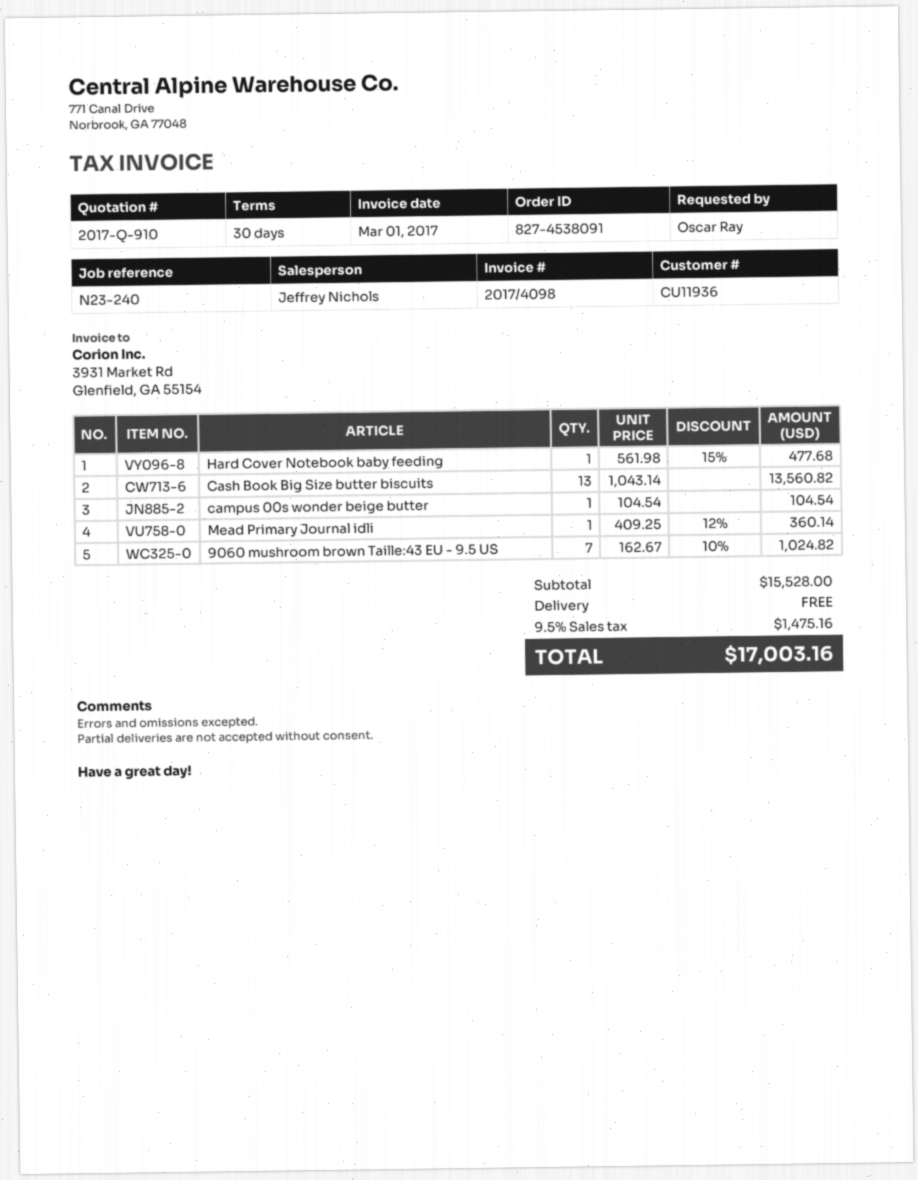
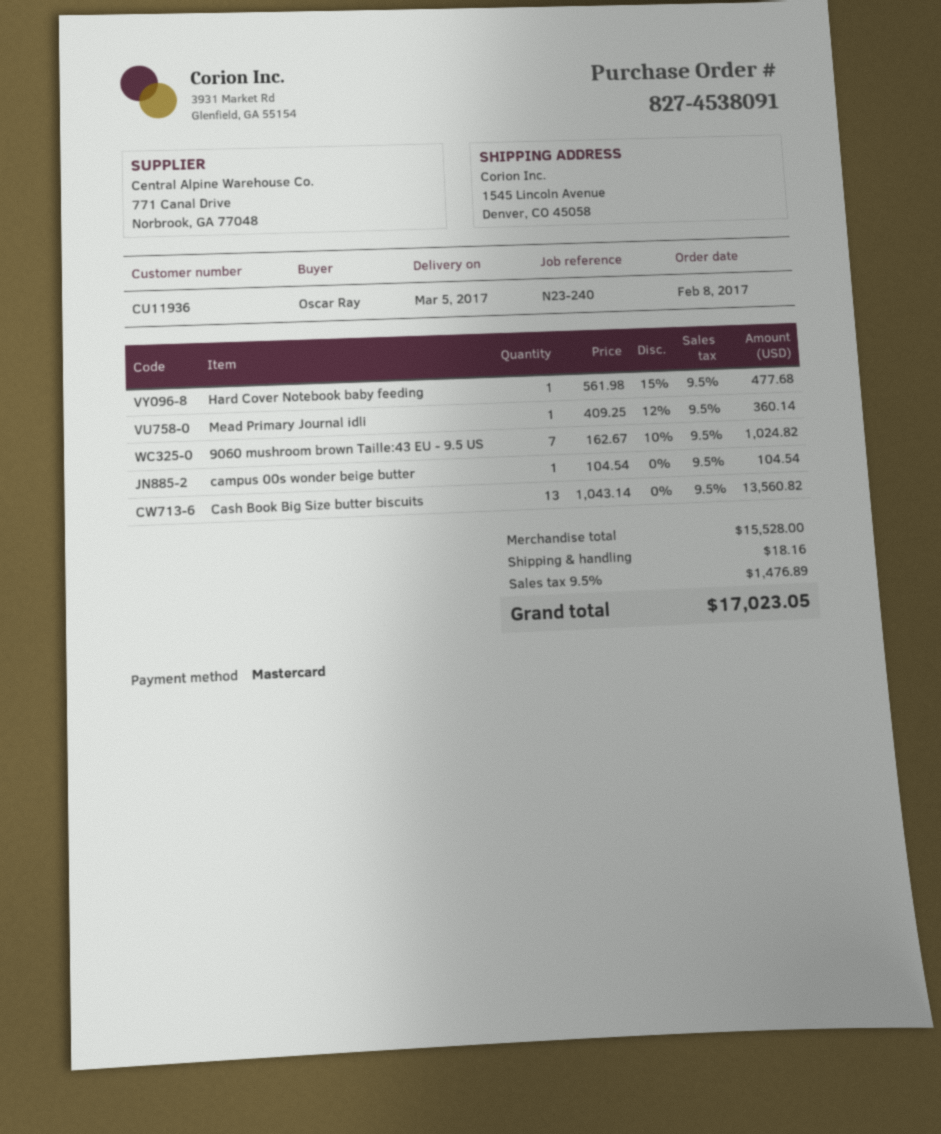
shipping: 0.00 -> 18.16
tax: 9.5% = 1475.16 -> 9.5% = 1476.89
total: 17003.16 -> 17023.05

